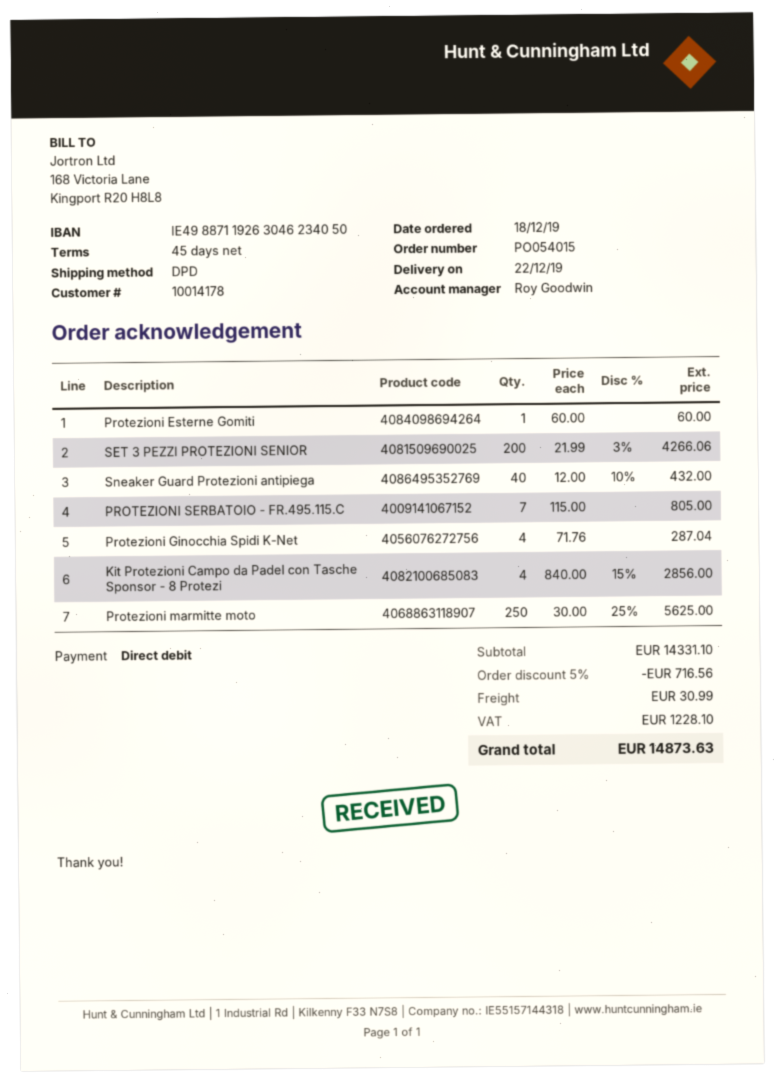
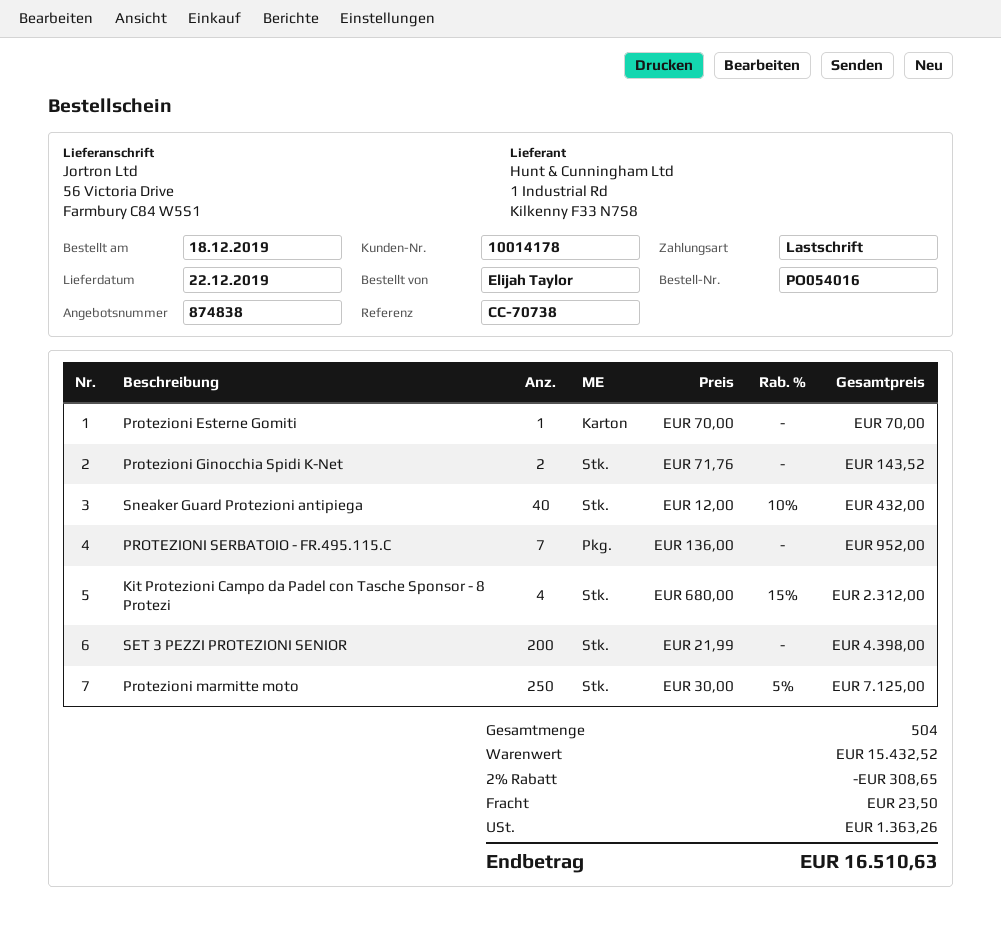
order number: PO054015 -> PO054016
Protezioni Esterne Gomiti: 1 x 60.00 = 60.00 -> 1 x 70.00 = 70.00
SET 3 PEZZI PROTEZIONI SENIOR: 200 x 21.99 - 3% = 4266.06 -> 200 x 21.99 = 4398.00
PROTEZIONI SERBATOIO - FR.495.115.C: 7 x 115.00 = 805.00 -> 7 x 136.00 = 952.00
Protezioni Ginocchia Spidi K-Net: 4 x 71.76 = 287.04 -> 2 x 71.76 = 143.52
Kit Protezioni Campo da Padel con Tasche Sponsor - 8 Protezi: 4 x 840.00 - 15% = 2856.00 -> 4 x 680.00 - 15% = 2312.00
Protezioni marmitte moto: 250 x 30.00 - 25% = 5625.00 -> 250 x 30.00 - 5% = 7125.00
subtotal: 14331.10 -> 15432.52
discount: 5% = 716.56 -> 2% = 308.65
shipping: 30.99 -> 23.50
tax: 1228.10 -> 1363.26
total: 14873.63 -> 16510.63

